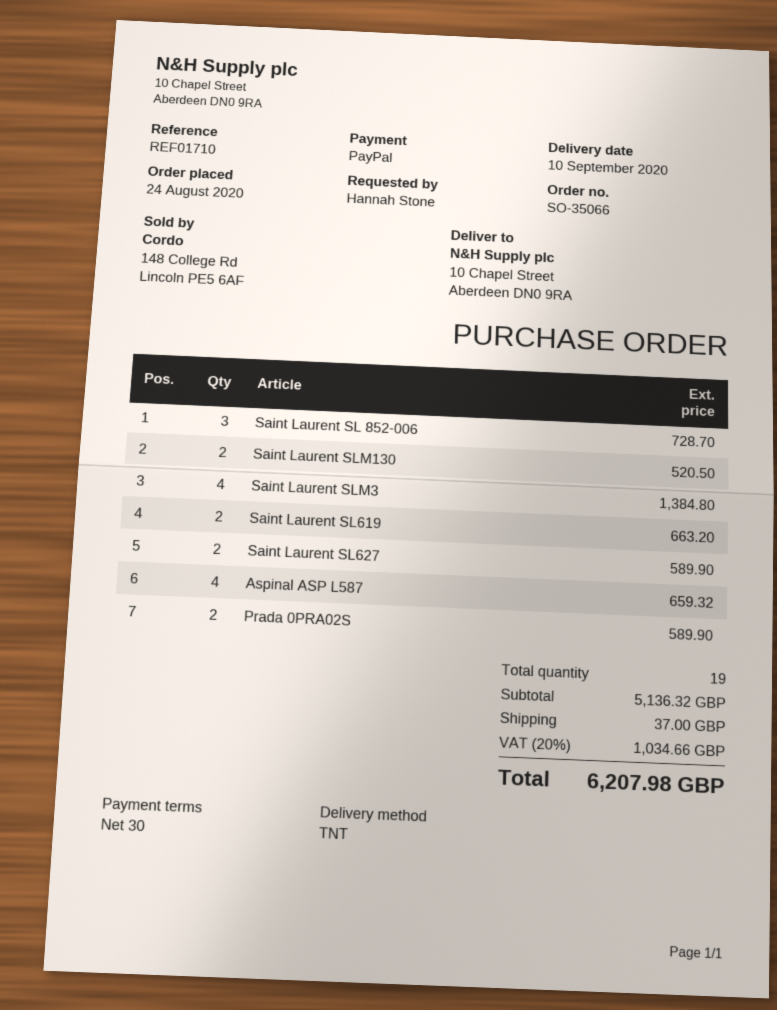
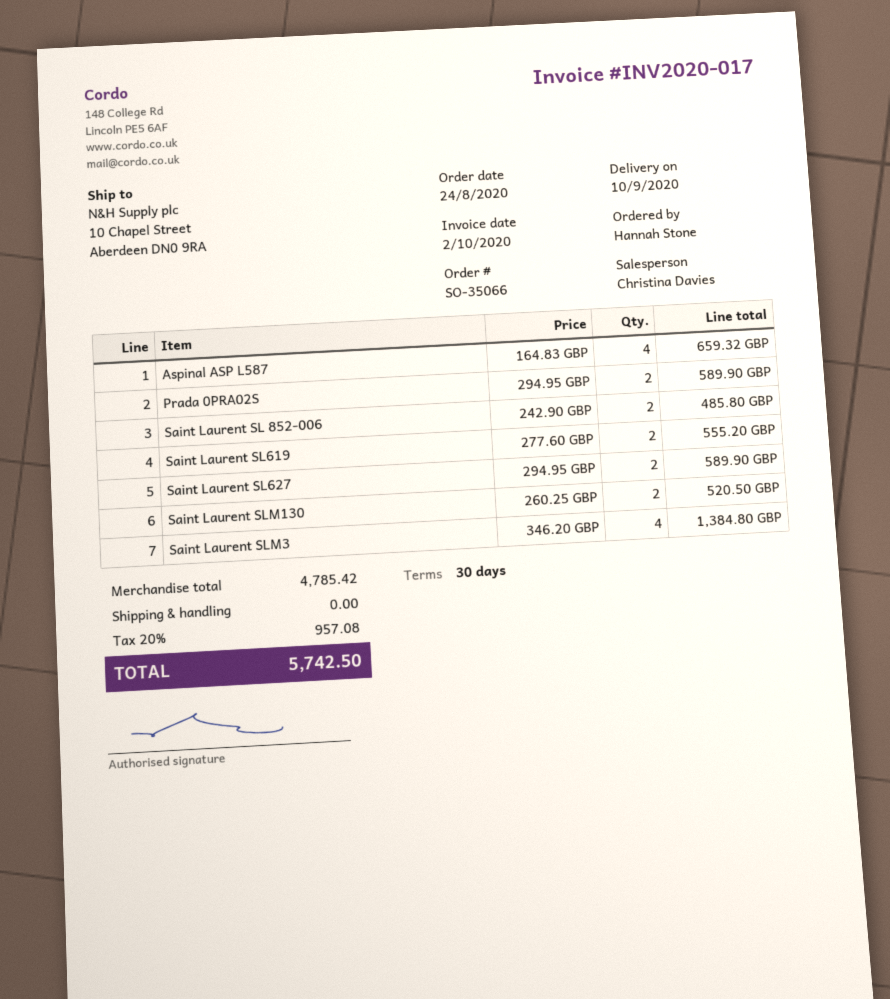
Saint Laurent SL 852-006: 3 for 728.70 -> 2 for 485.80
Saint Laurent SL619: 2 for 663.20 -> 2 for 555.20
subtotal: 5136.32 -> 4785.42
shipping: 37.00 -> 0.00
tax: 20% = 1034.66 -> 20% = 957.08
total: 6207.98 -> 5742.50

